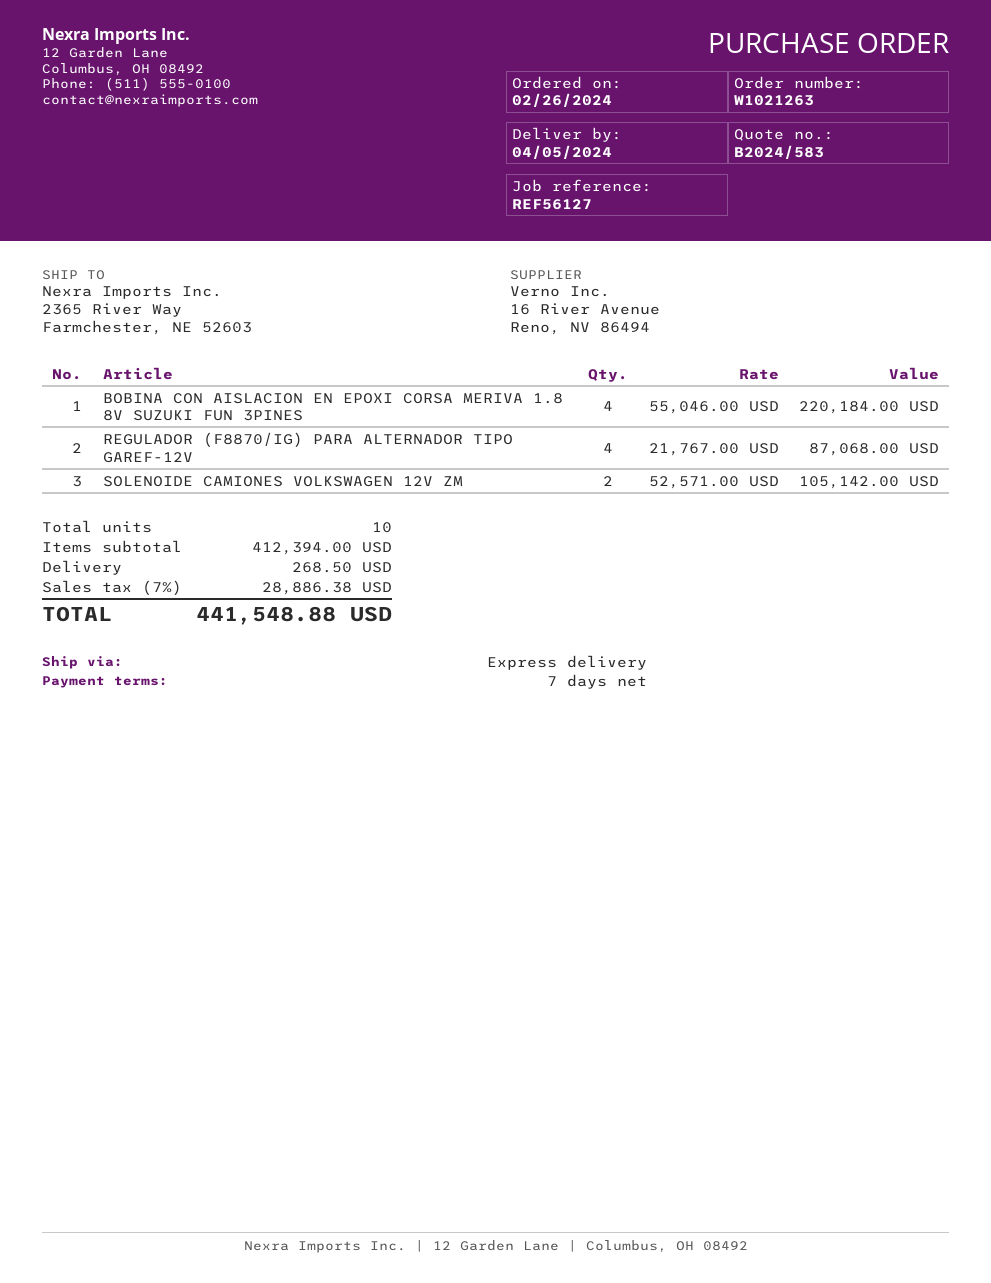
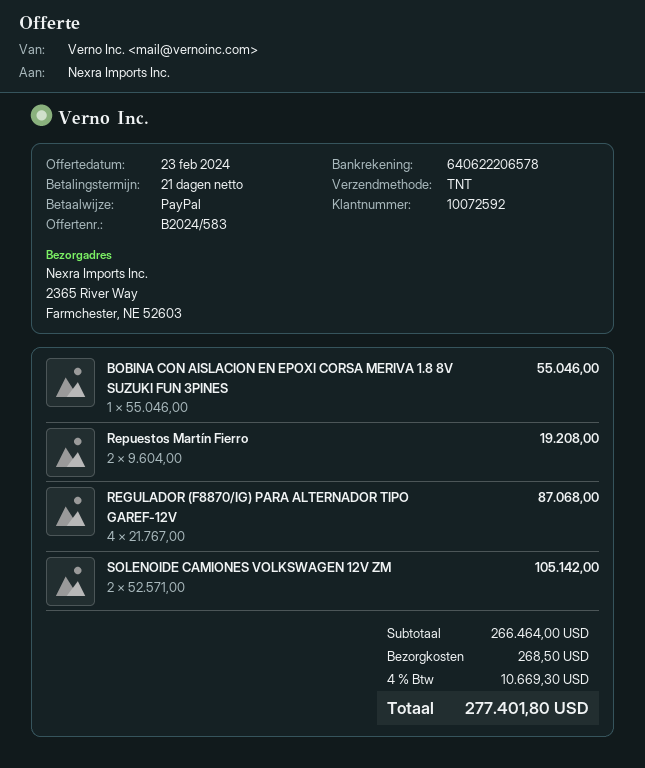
payment terms: 7 days -> 21 days
shipping method: express -> TNT
BOBINA CON AISLACION EN EPOXI CORSA MERIVA 1.8 8V SUZUKI FUN 3PINES: 4 x 55046.00 = 220184.00 -> 1 x 55046.00 = 55046.00
Repuestos Martín Fierro: none -> 2 x 9604.00 = 19208.00
subtotal: 412394.00 -> 266464.00
tax: 7% = 28886.38 -> 4% = 10669.30
total: 441548.88 -> 277401.80

